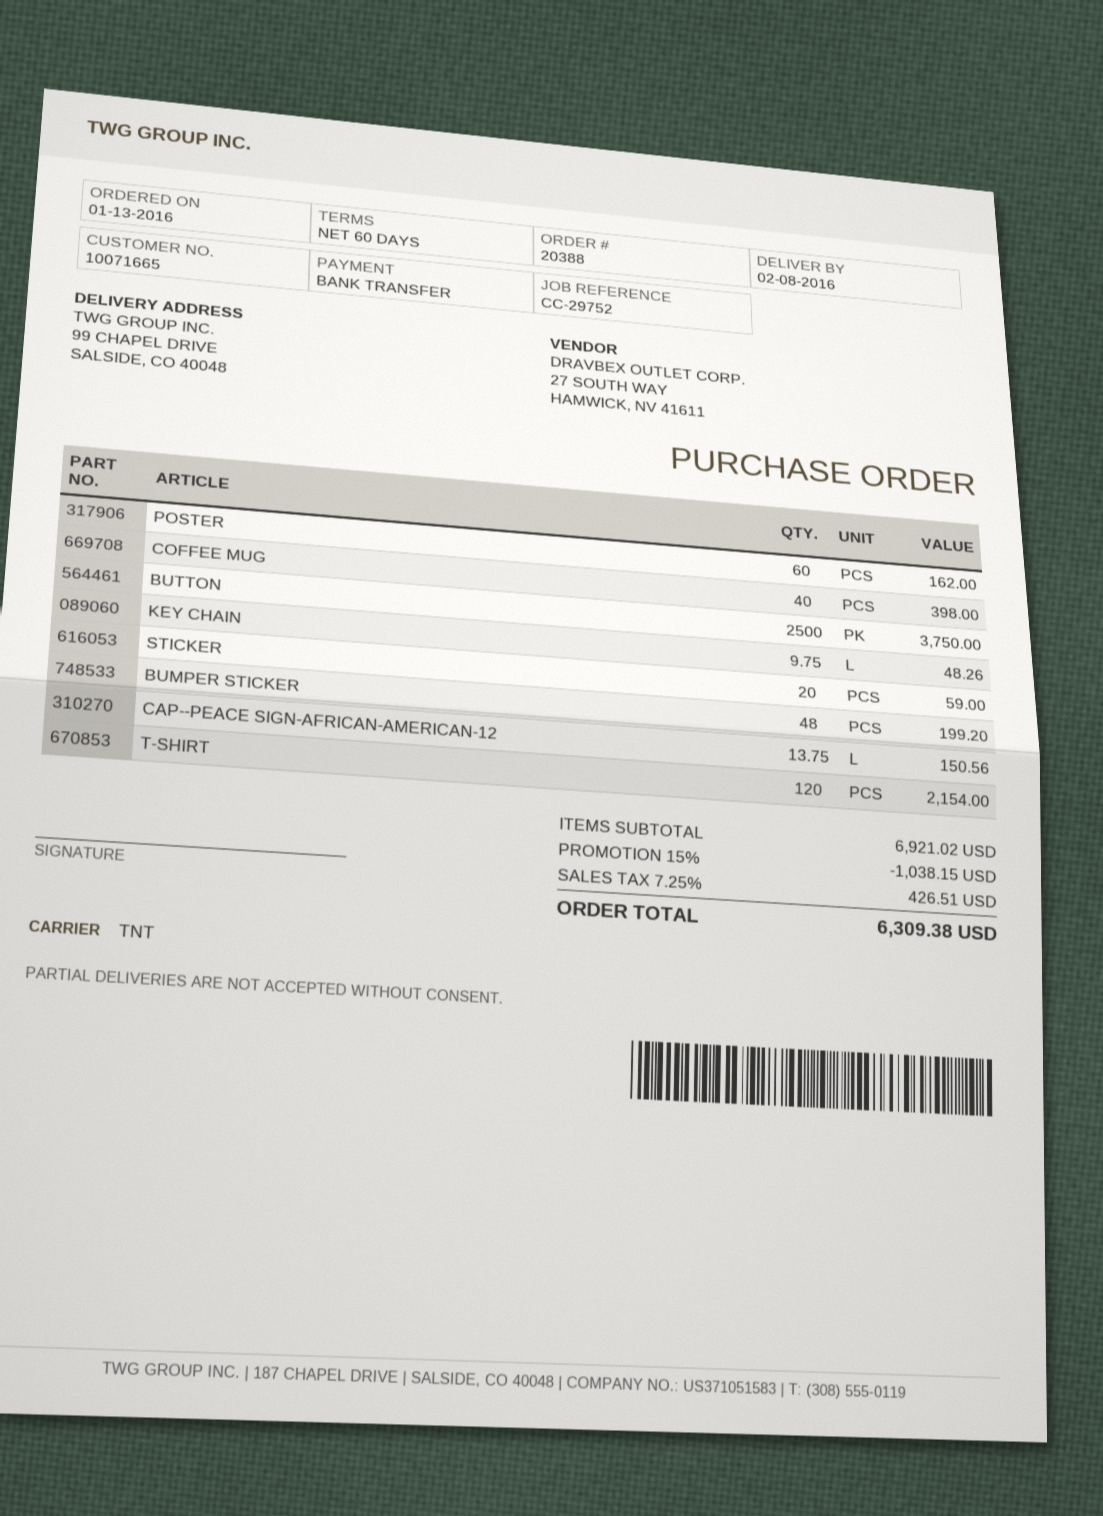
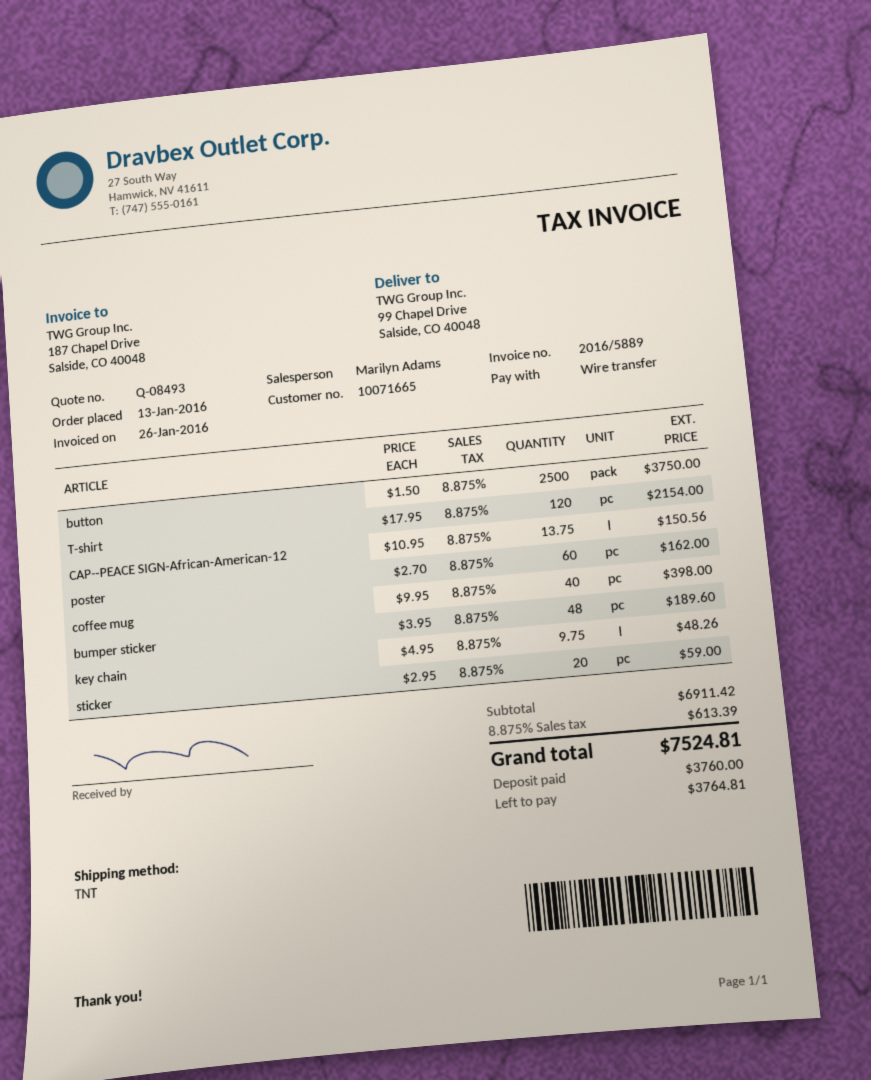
BUMPER STICKER: 48 for 199.20 -> 48 for 189.60
subtotal: 6921.02 -> 6911.42
discount: 15% = 1038.15 -> none
tax: 7.25% = 426.51 -> 8.875% = 613.39
total: 6309.38 -> 7524.81

